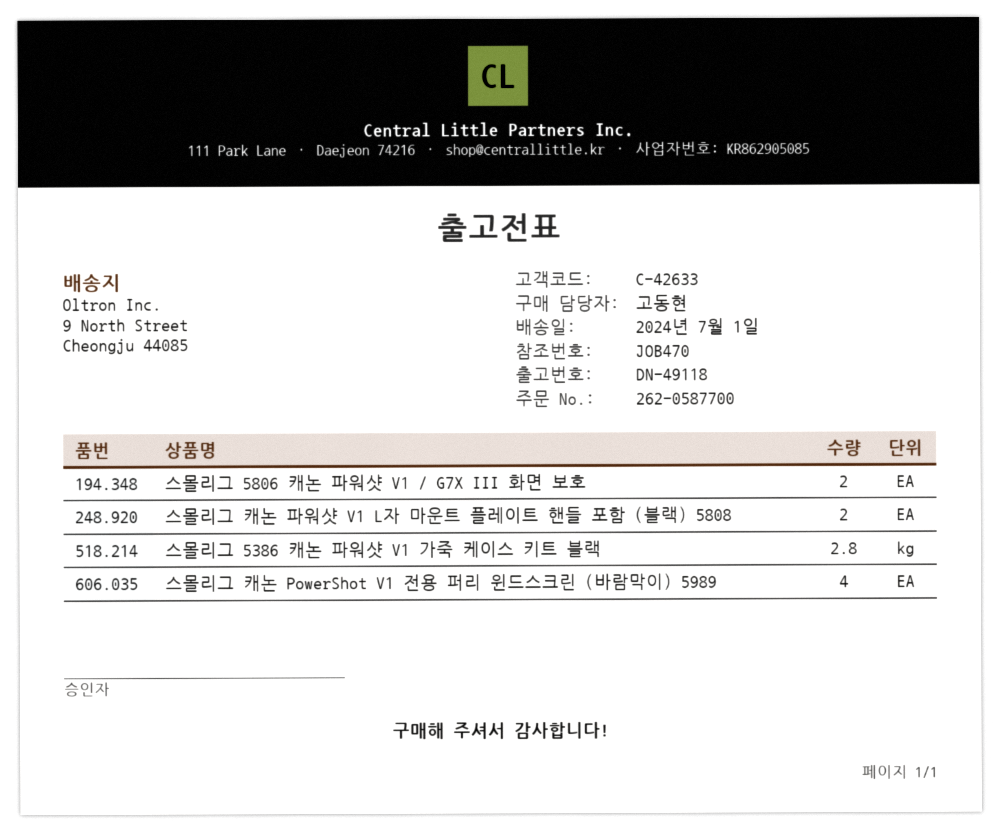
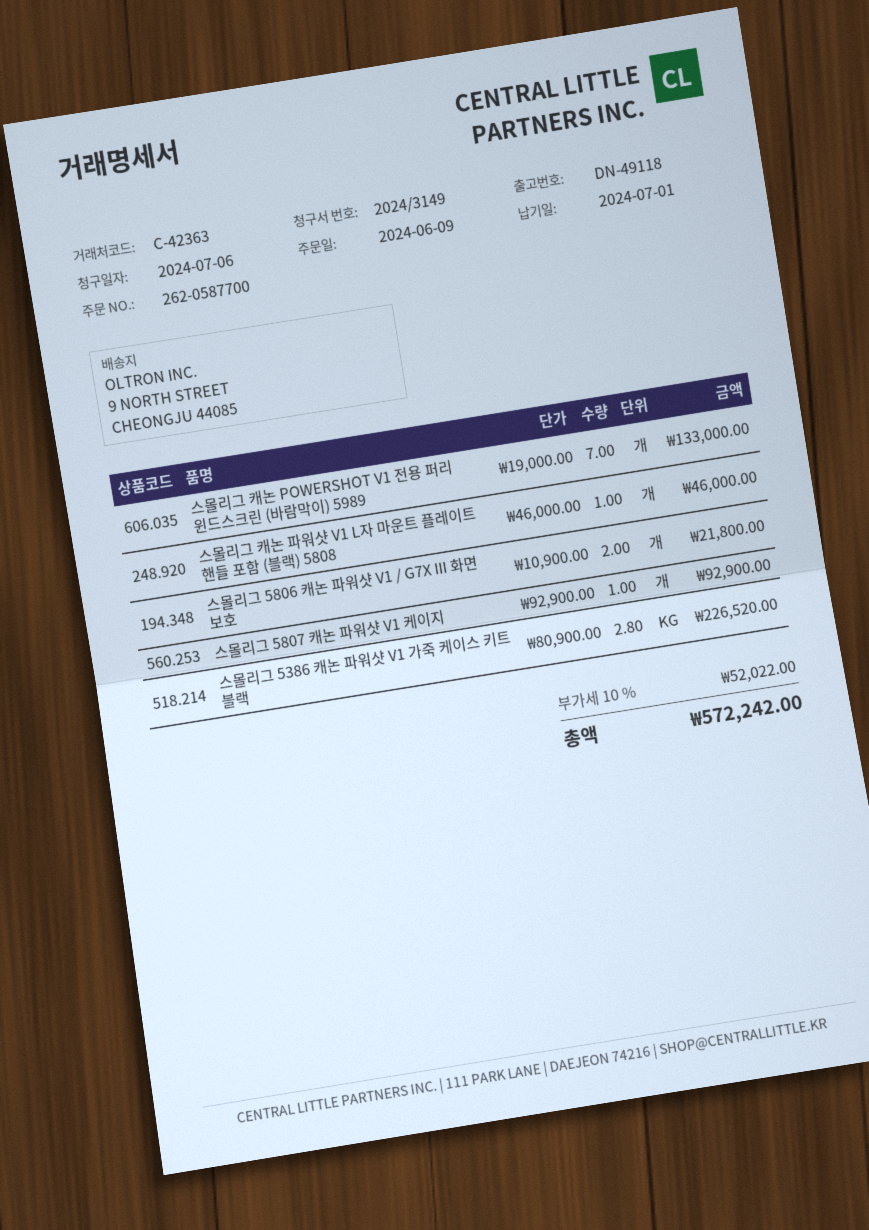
customer number: C-42633 -> C-42363
스몰리그 캐논 파워샷 V1 L자 마운트 플레이트 핸들 포함 (블랙) 5808: 2 -> 1
스몰리그 캐논 PowerShot V1 전용 퍼리 윈드스크린 (바람막이) 5989: 4 -> 7
스몰리그 5807 캐논 파워샷 V1 케이지: none -> 1

